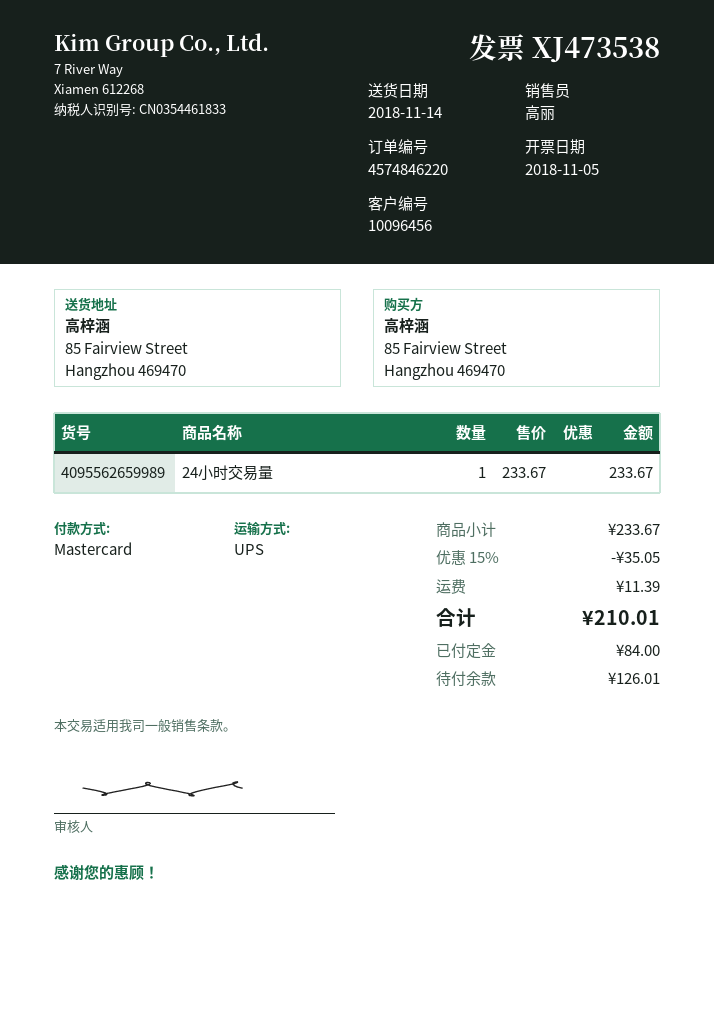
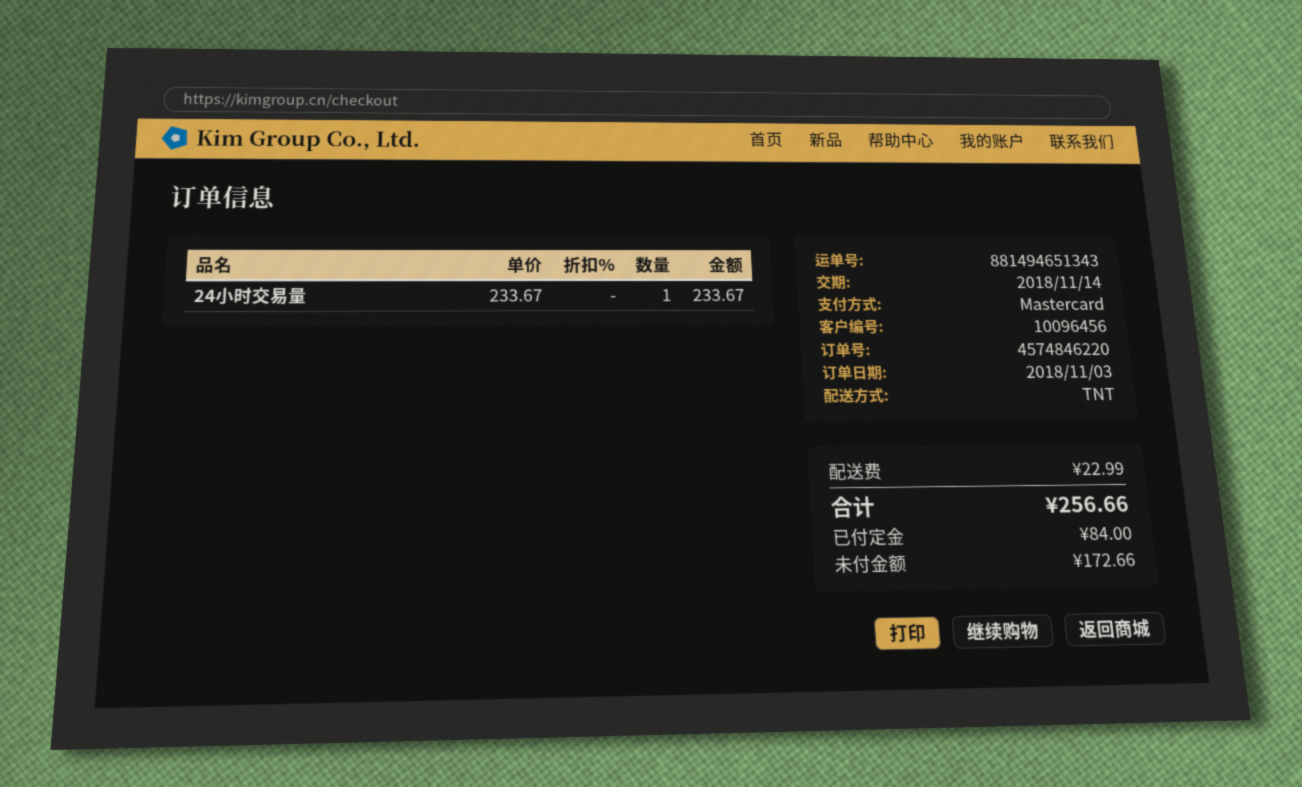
shipping method: UPS -> TNT
discount: 15% = 35.05 -> none
shipping: 11.39 -> 22.99
total: 210.01 -> 256.66
balance: 126.01 -> 172.66

